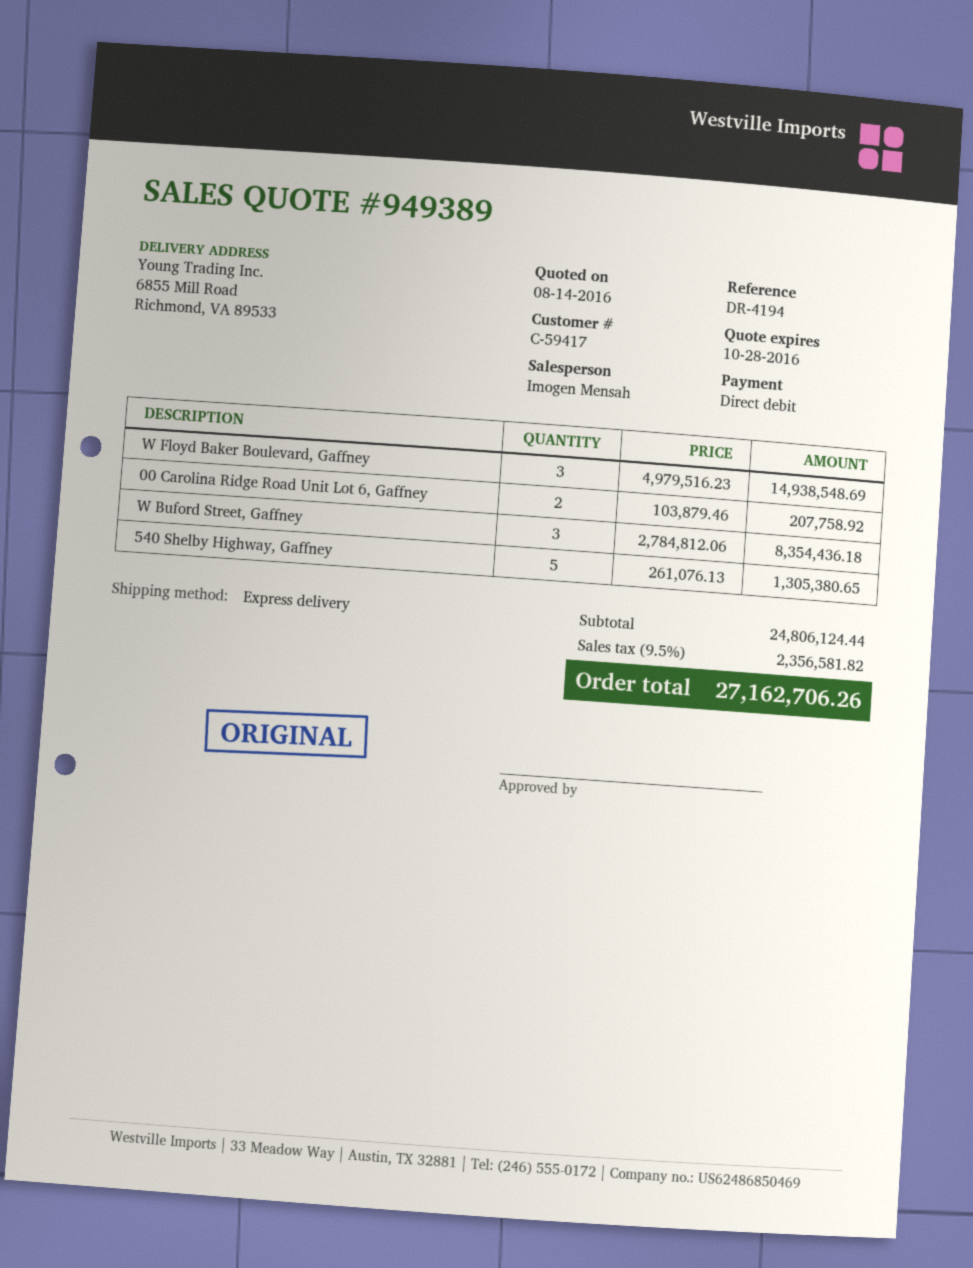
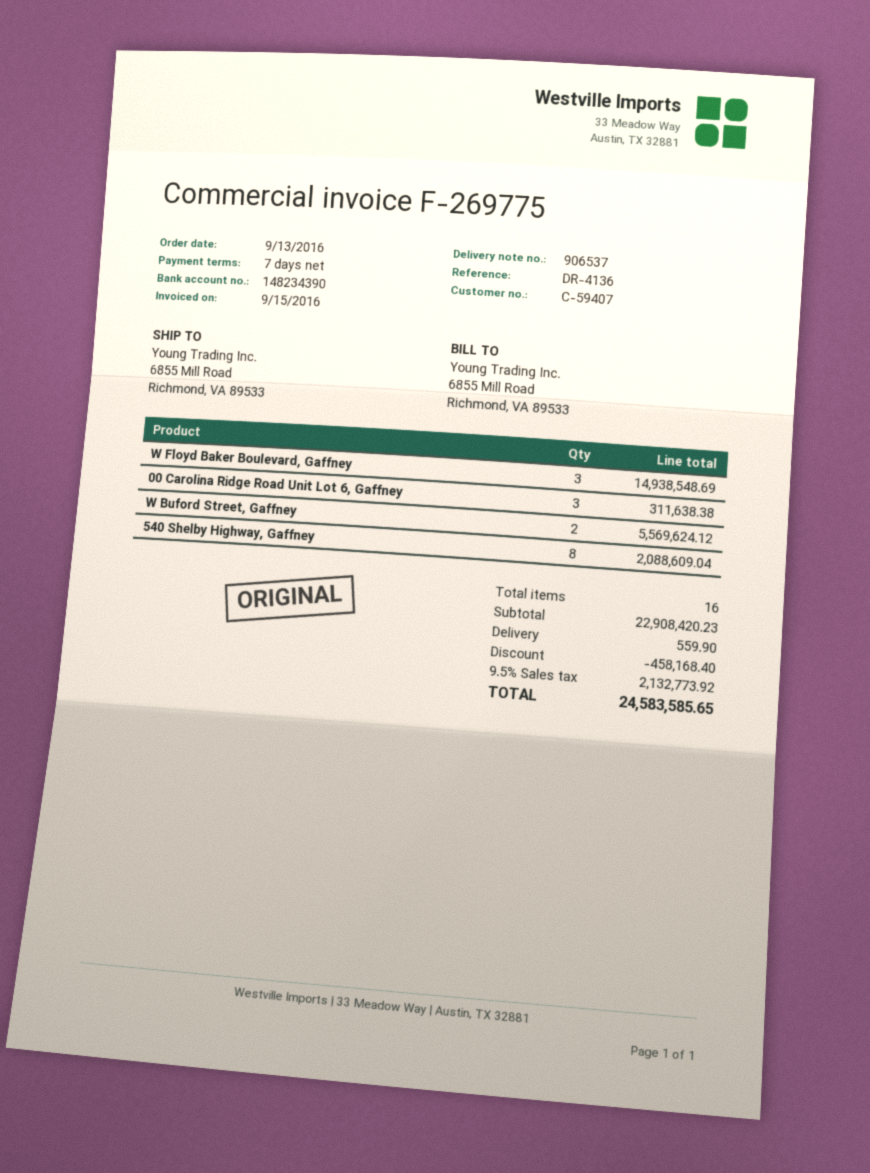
customer number: C-59417 -> C-59407
reference: DR-4194 -> DR-4136
00 Carolina Ridge Road Unit Lot 6, Gaffney: 2 for 207758.92 -> 3 for 311638.38
W Buford Street, Gaffney: 3 for 8354436.18 -> 2 for 5569624.12
540 Shelby Highway, Gaffney: 5 for 1305380.65 -> 8 for 2088609.04
subtotal: 24806124.44 -> 22908420.23
discount: none -> 458168.40
shipping: none -> 559.90
tax: 9.5% = 2356581.82 -> 9.5% = 2132773.92
total: 27162706.26 -> 24583585.65

